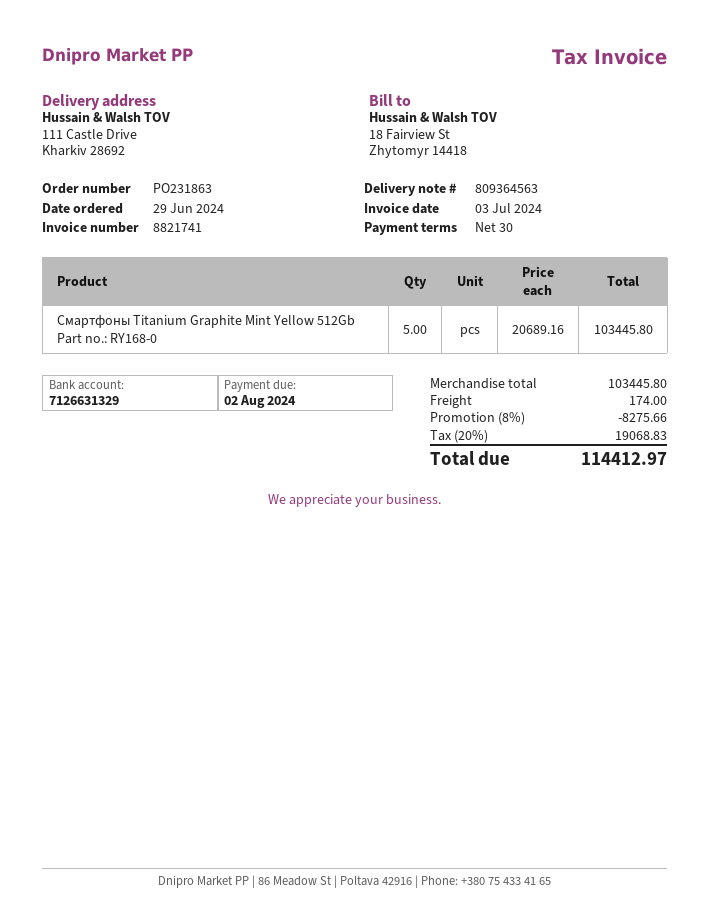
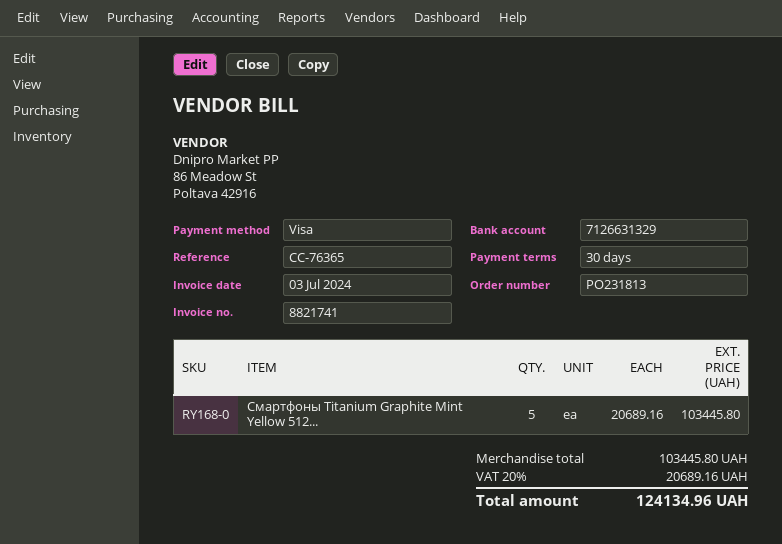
order number: PO231863 -> PO231813
discount: 8% = 8275.66 -> none
shipping: 174.00 -> none
tax: 20% = 19068.83 -> 20% = 20689.16
total: 114412.97 -> 124134.96

